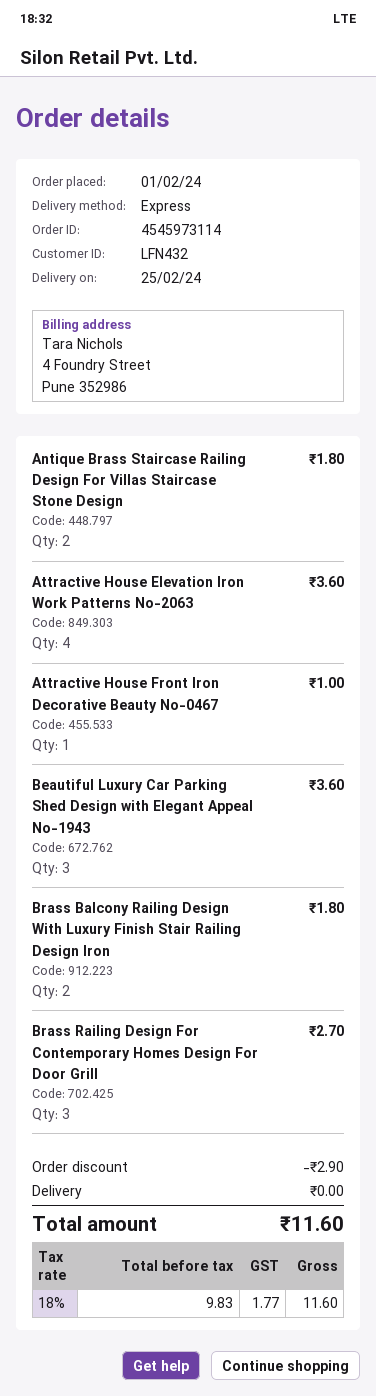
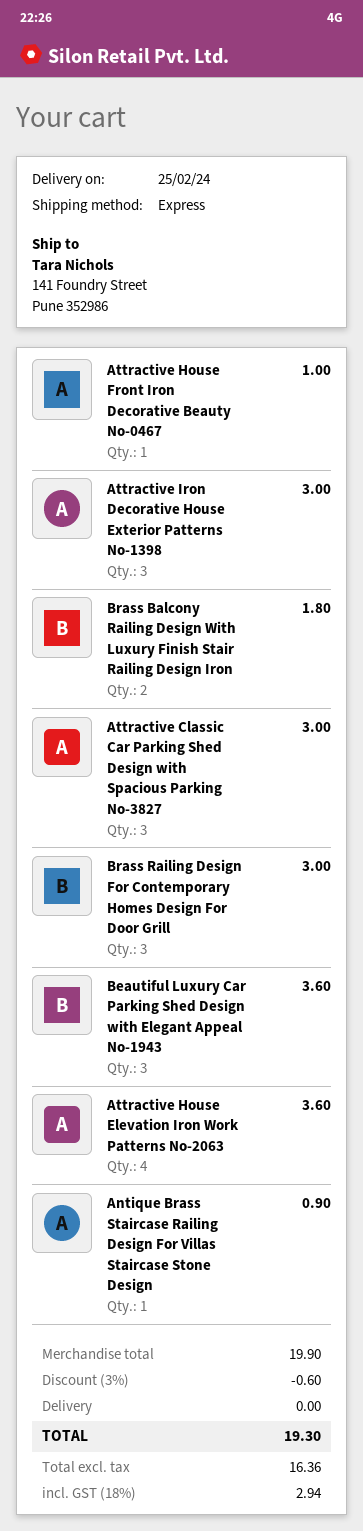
Antique Brass Staircase Railing Design For Villas Staircase Stone Design: 2 for 1.80 -> 1 for 0.90
Brass Railing Design For Contemporary Homes Design For Door Grill: 3 for 2.70 -> 3 for 3.00
Attractive Iron Decorative House Exterior Patterns No-1398: none -> 3 for 3.00
Attractive Classic Car Parking Shed Design with Spacious Parking No-3827: none -> 3 for 3.00
discount: 2.90 -> 0.60
net: 9.83 -> 16.36
tax: 18% = 1.77 -> 18% = 2.94
total: 11.60 -> 19.30

